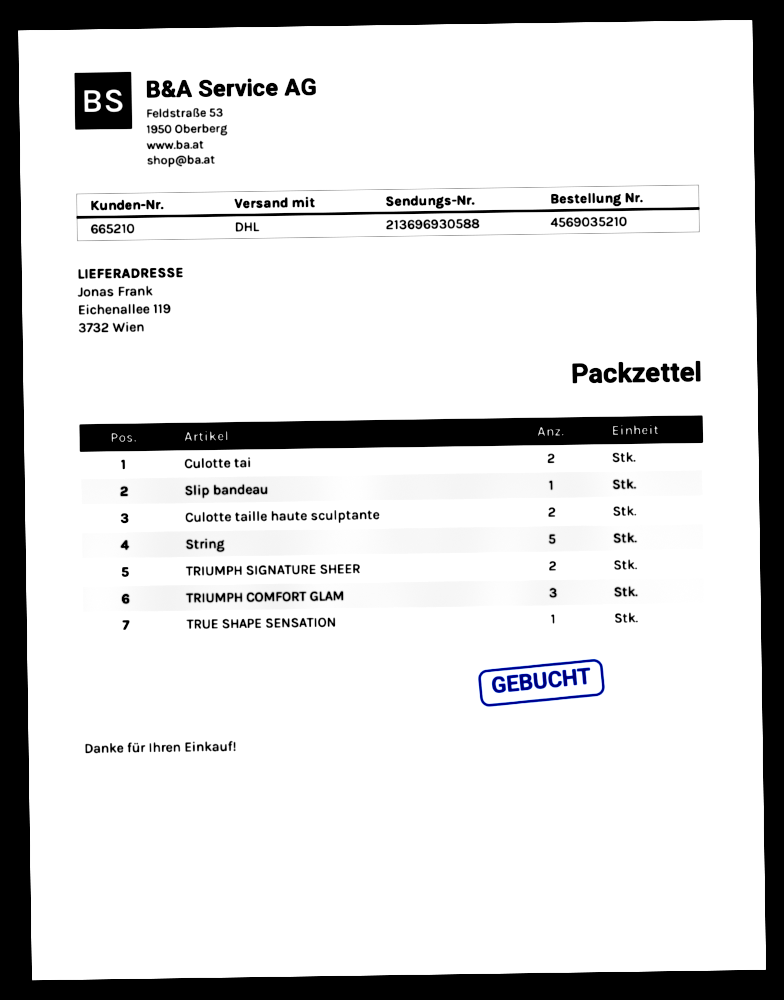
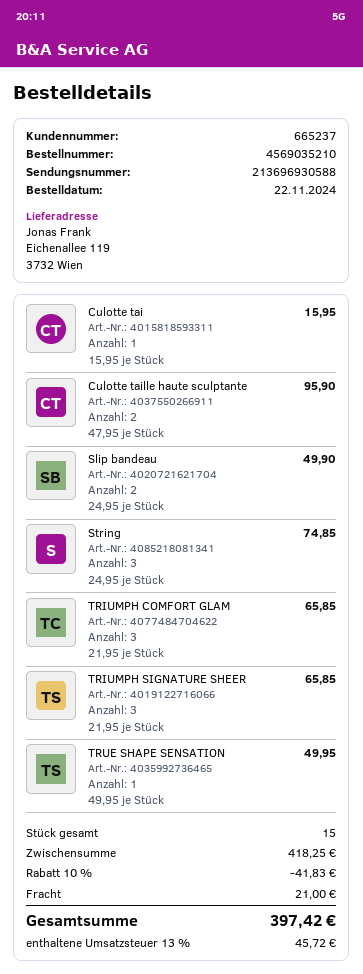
customer number: 665210 -> 665237
Culotte tai: 2 -> 1
Slip bandeau: 1 -> 2
String: 5 -> 3
TRIUMPH SIGNATURE SHEER: 2 -> 3

